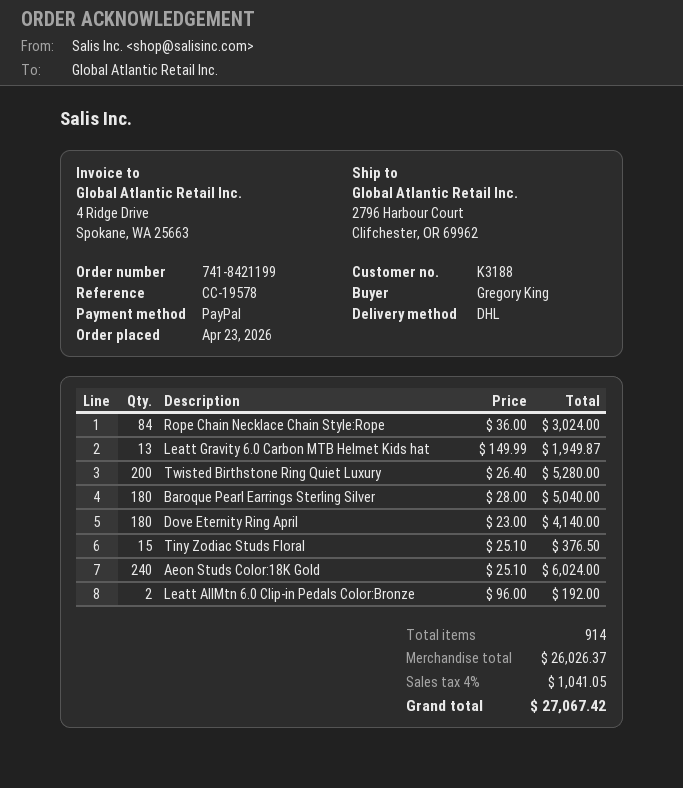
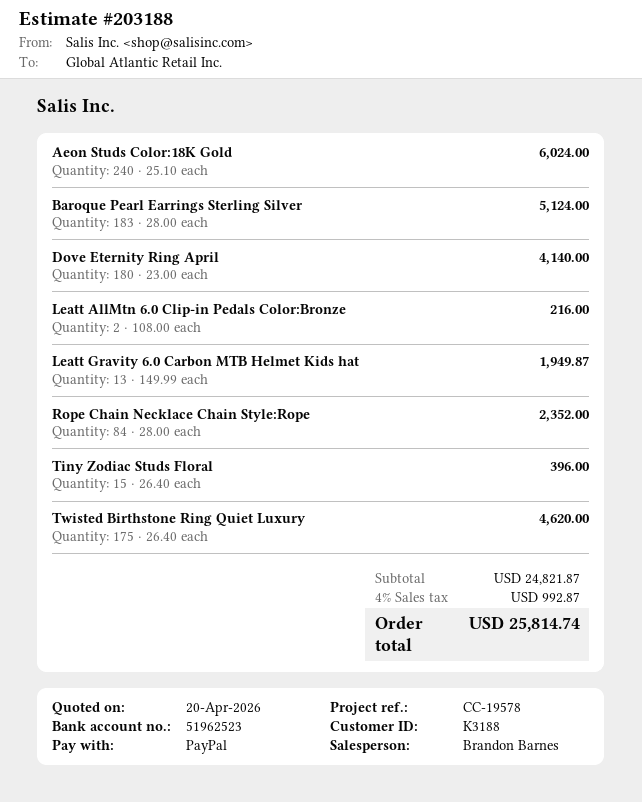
Rope Chain Necklace Chain Style:Rope: 84 x 36.00 = 3024.00 -> 84 x 28.00 = 2352.00
Twisted Birthstone Ring Quiet Luxury: 200 x 26.40 = 5280.00 -> 175 x 26.40 = 4620.00
Baroque Pearl Earrings Sterling Silver: 180 x 28.00 = 5040.00 -> 183 x 28.00 = 5124.00
Tiny Zodiac Studs Floral: 15 x 25.10 = 376.50 -> 15 x 26.40 = 396.00
Leatt AllMtn 6.0 Clip-in Pedals Color:Bronze: 2 x 96.00 = 192.00 -> 2 x 108.00 = 216.00
subtotal: 26026.37 -> 24821.87
tax: 4% = 1041.05 -> 4% = 992.87
total: 27067.42 -> 25814.74

